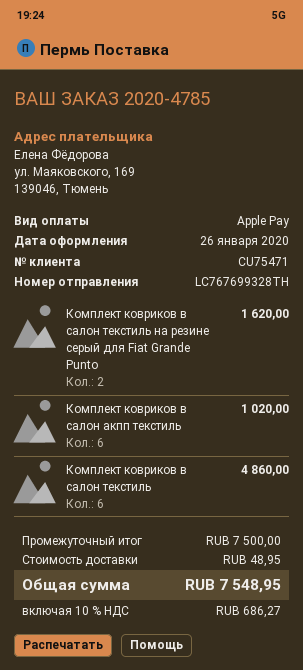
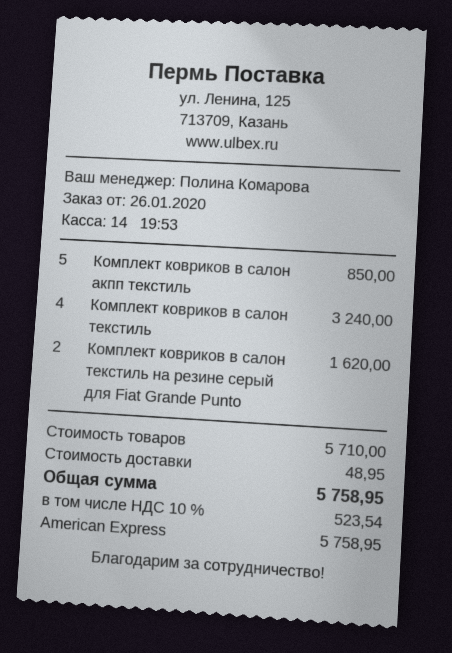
payment method: Apple Pay -> American Express
Комплект ковриков в салон акпп текстиль: 6 for 1020.00 -> 5 for 850.00
Комплект ковриков в салон текстиль: 6 for 4860.00 -> 4 for 3240.00
subtotal: 7500.00 -> 5710.00
tax: 10% = 686.27 -> 10% = 523.54
total: 7548.95 -> 5758.95

